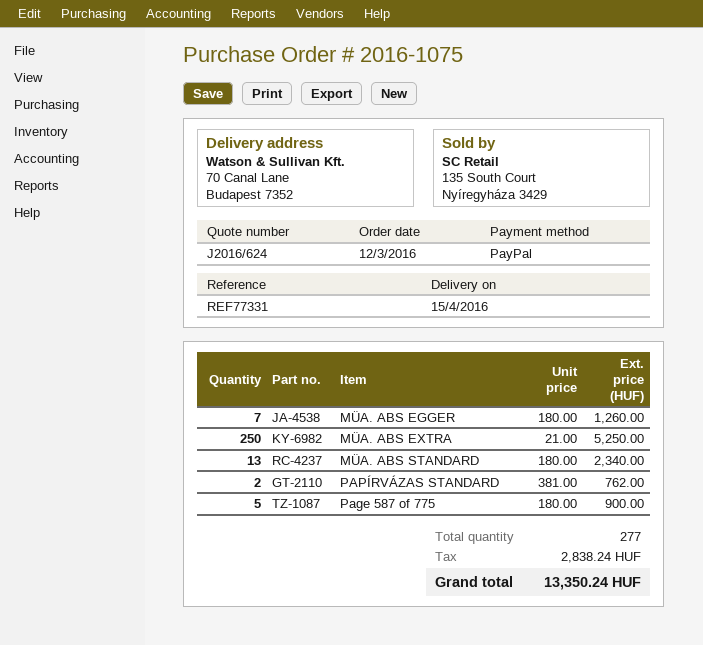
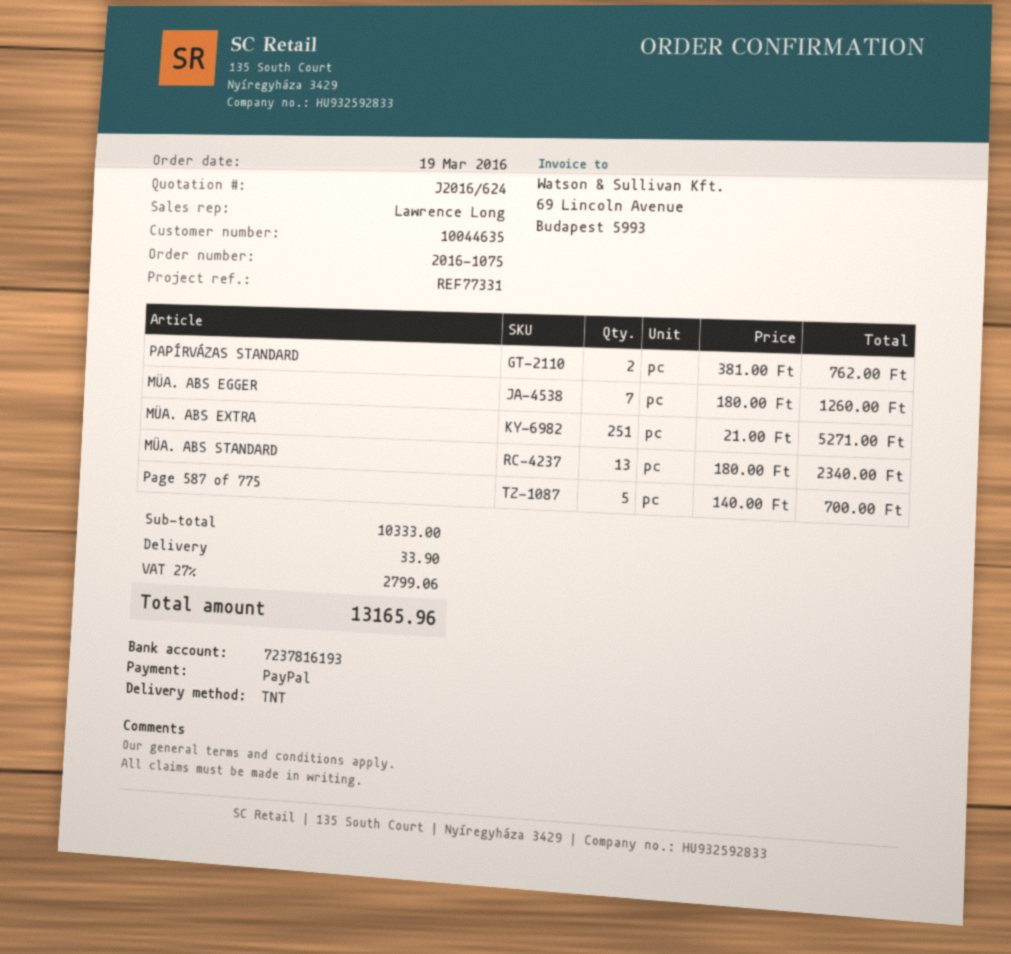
order date: 2016-03-12 -> 2016-03-19
MÜA. ABS EXTRA: 250 x 21.00 = 5250.00 -> 251 x 21.00 = 5271.00
Page 587 of 775: 5 x 180.00 = 900.00 -> 5 x 140.00 = 700.00
shipping: none -> 33.90
tax: 2838.24 -> 2799.06
total: 13350.24 -> 13165.96

